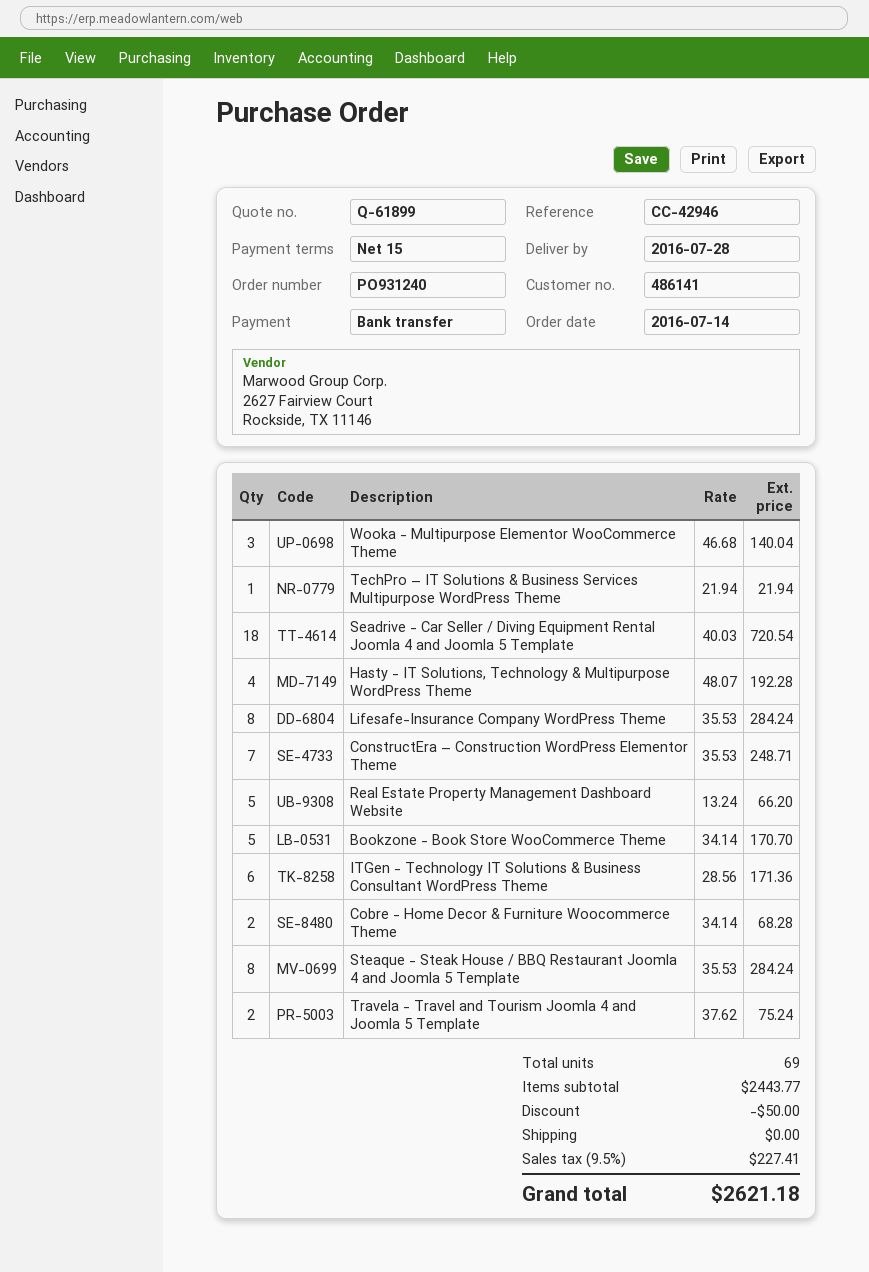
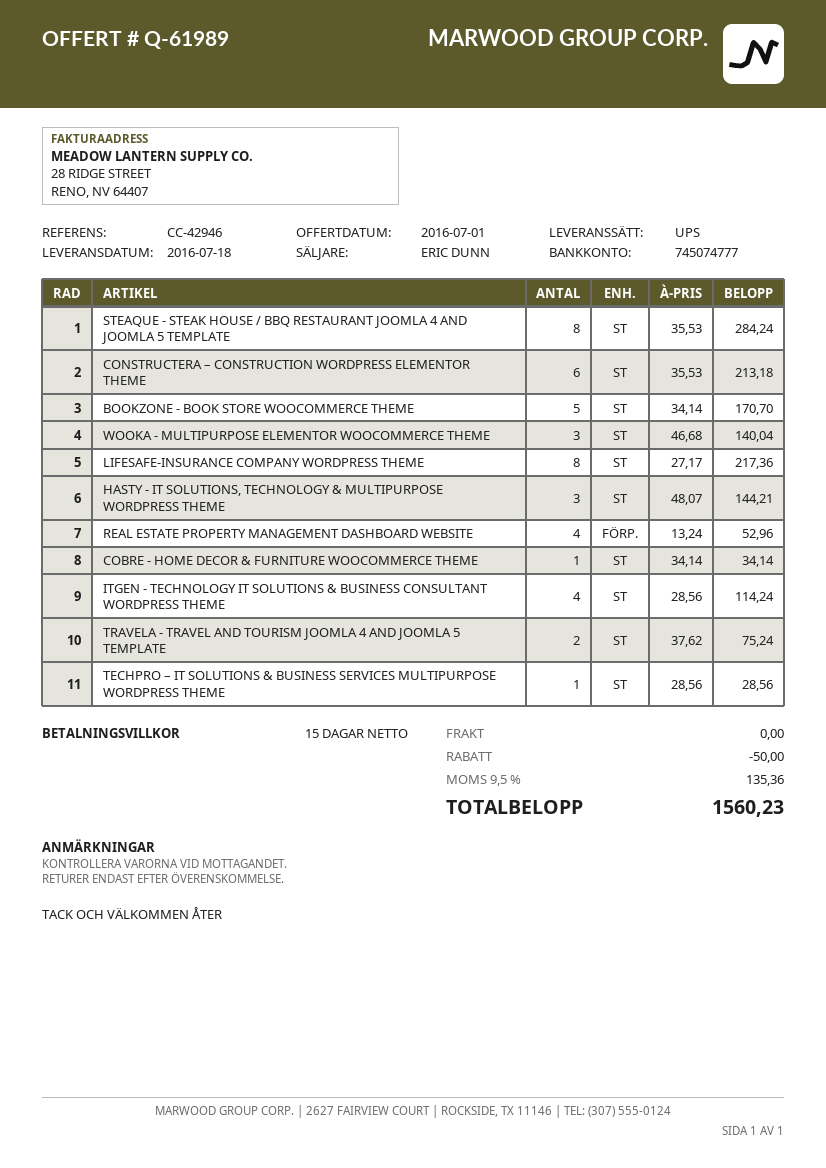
quote number: Q-61899 -> Q-61989
delivery date: 2016-07-28 -> 2016-07-18
TechPro – IT Solutions & Business Services Multipurpose WordPress Theme: 1 x 21.94 = 21.94 -> 1 x 28.56 = 28.56
Seadrive - Car Seller / Diving Equipment Rental Joomla 4 and Joomla 5 Template: 18 x 40.03 = 720.54 -> none
Hasty - IT Solutions, Technology & Multipurpose WordPress Theme: 4 x 48.07 = 192.28 -> 3 x 48.07 = 144.21
Lifesafe-Insurance Company WordPress Theme: 8 x 35.53 = 284.24 -> 8 x 27.17 = 217.36
ConstructEra – Construction WordPress Elementor Theme: 7 x 35.53 = 248.71 -> 6 x 35.53 = 213.18
Real Estate Property Management Dashboard Website: 5 x 13.24 = 66.20 -> 4 x 13.24 = 52.96
ITGen - Technology IT Solutions & Business Consultant WordPress Theme: 6 x 28.56 = 171.36 -> 4 x 28.56 = 114.24
Cobre - Home Decor & Furniture Woocommerce Theme: 2 x 34.14 = 68.28 -> 1 x 34.14 = 34.14
tax: 9.5% = 227.41 -> 9.5% = 135.36
total: 2621.18 -> 1560.23

